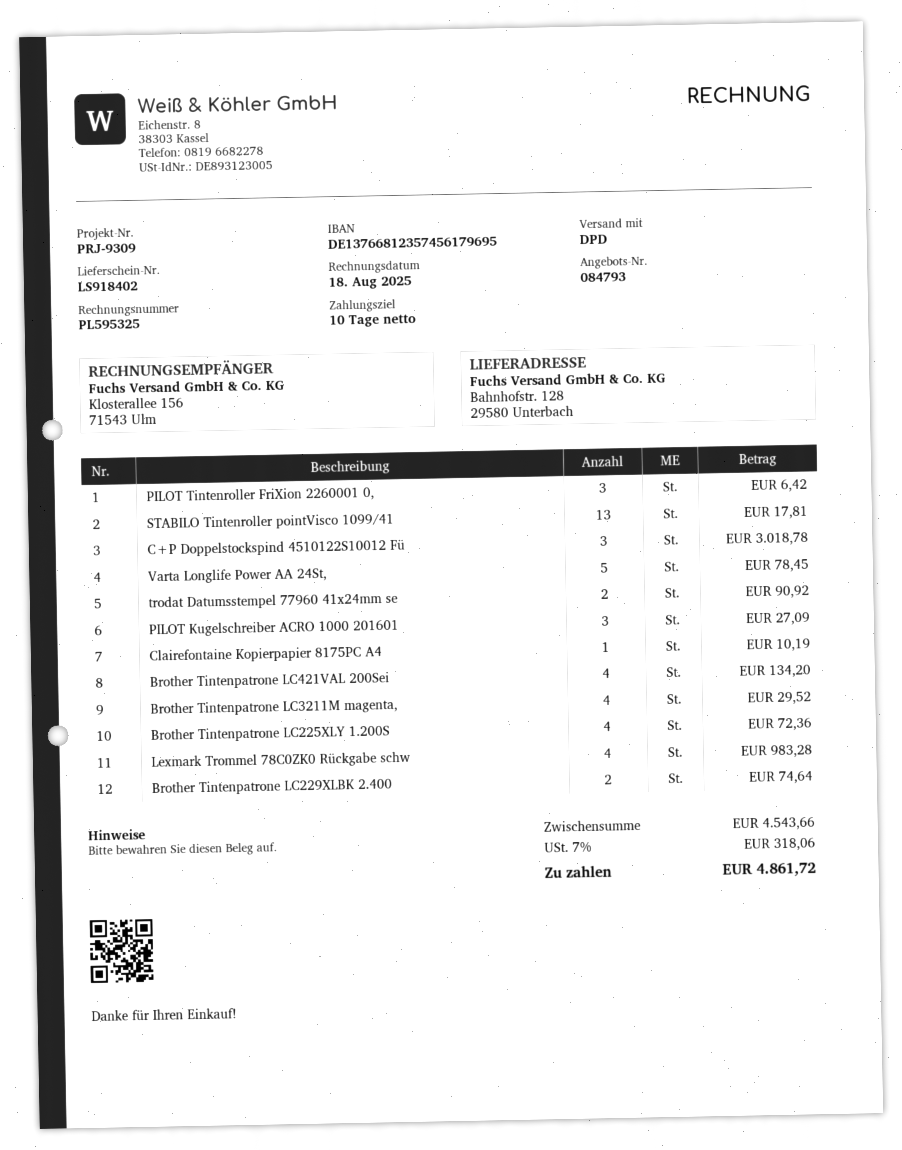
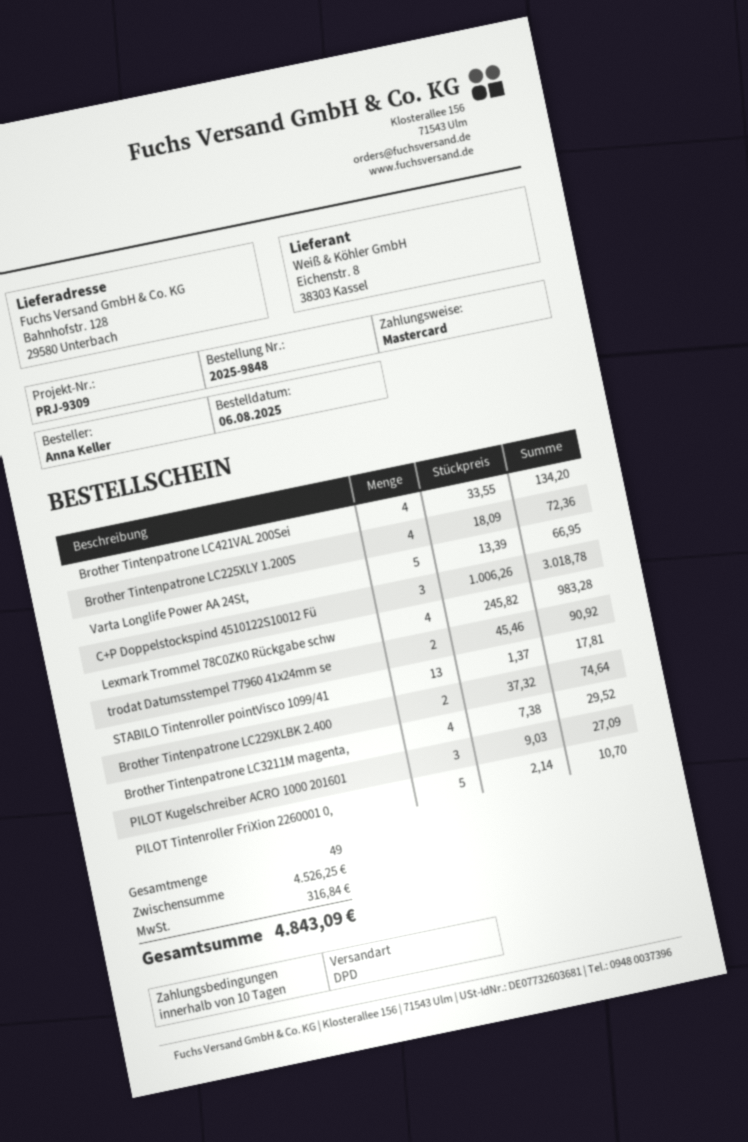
PILOT Tintenroller FriXion 2260001 0,: 3 for 6.42 -> 5 for 10.70
Varta Longlife Power AA 24St,: 5 for 78.45 -> 5 for 66.95
Clairefontaine Kopierpapier 8175PC A4: 1 for 10.19 -> none
subtotal: 4543.66 -> 4526.25
tax: 318.06 -> 316.84
total: 4861.72 -> 4843.09

